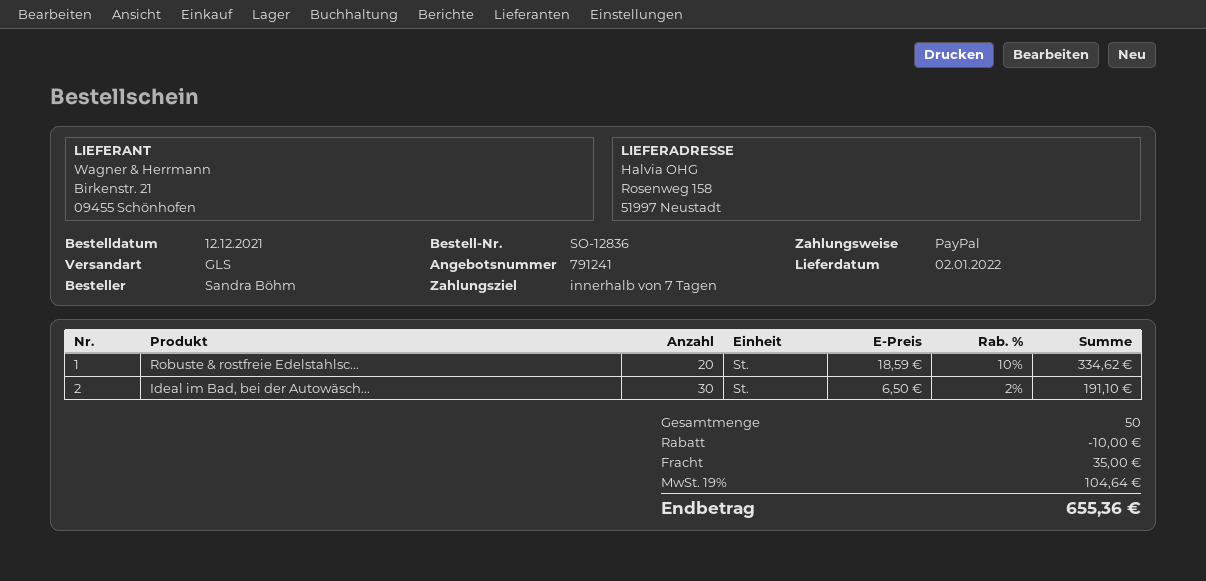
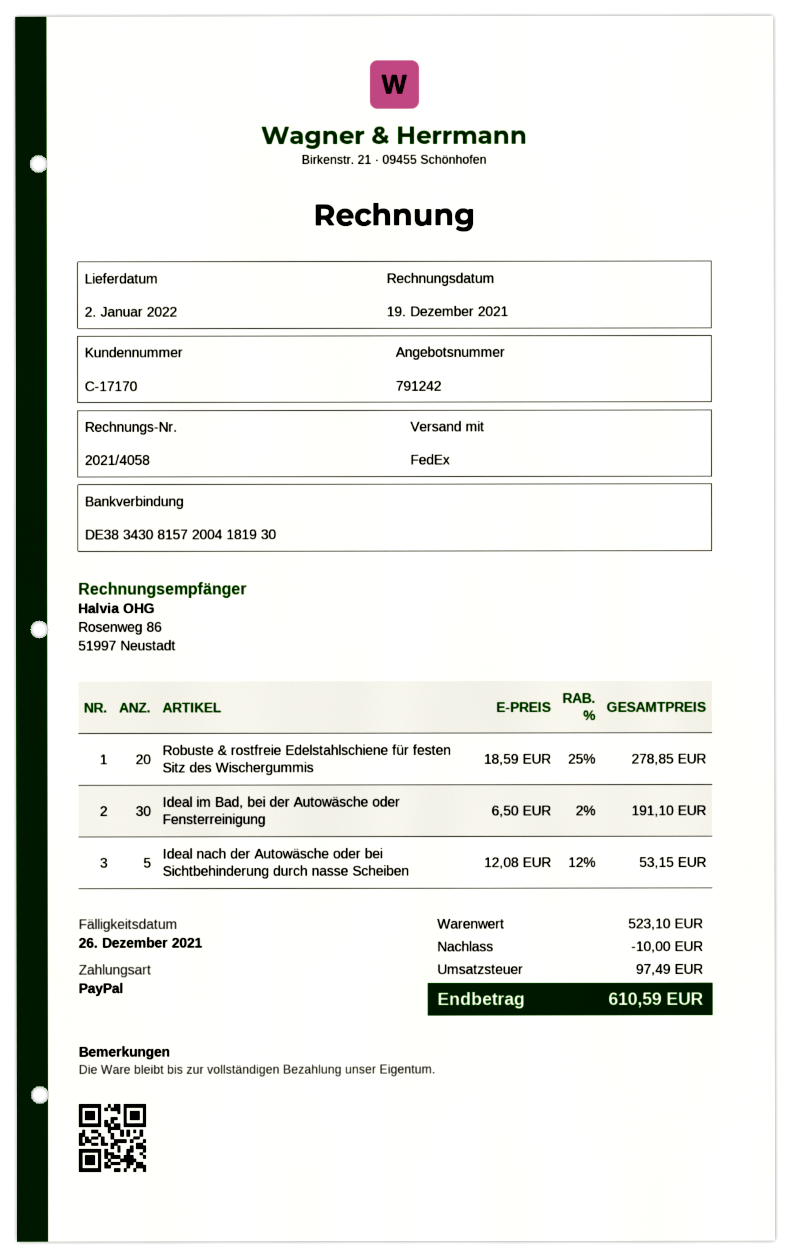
quote number: 791241 -> 791242
shipping method: GLS -> FedEx
Robuste & rostfreie Edelstahlsc...: 20 x 18.59 - 10% = 334.62 -> 20 x 18.59 - 25% = 278.85
Ideal nach der Autowäsche oder bei Sichtbehinderung durch nasse Scheiben: none -> 5 x 12.08 - 12% = 53.15
shipping: 35.00 -> none
tax: 104.64 -> 97.49
total: 655.36 -> 610.59

